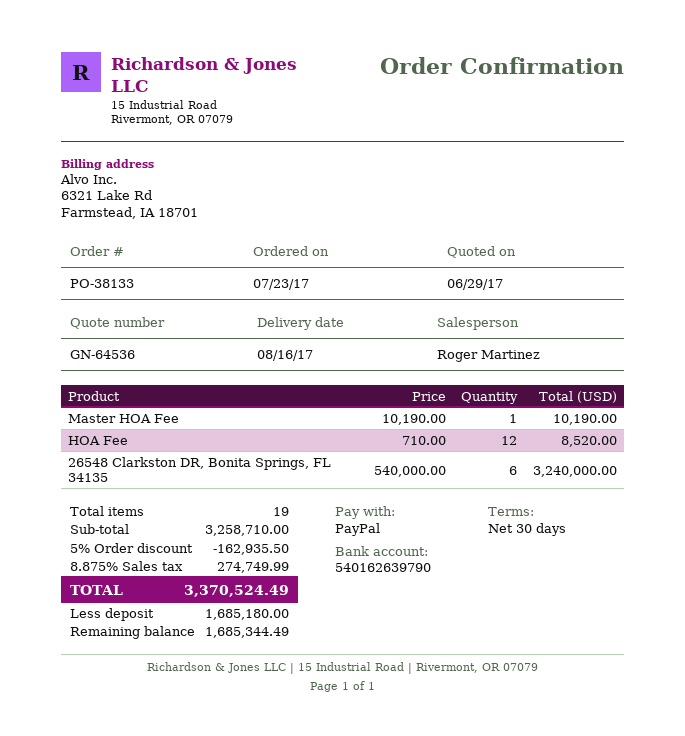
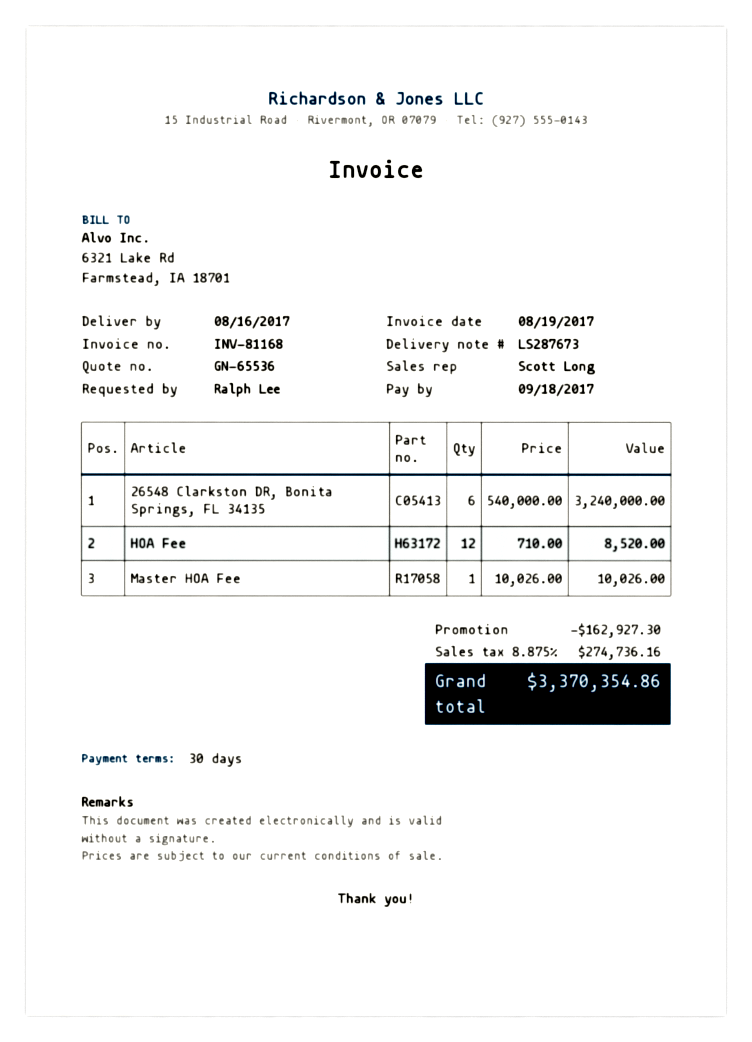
quote number: GN-64536 -> GN-65536
sales rep: Roger Martinez -> Scott Long
Master HOA Fee: 1 x 10190.00 = 10190.00 -> 1 x 10026.00 = 10026.00
discount: 162935.50 -> 162927.30
tax: 8.875% = 274749.99 -> 8.875% = 274736.16
total: 3370524.49 -> 3370354.86

